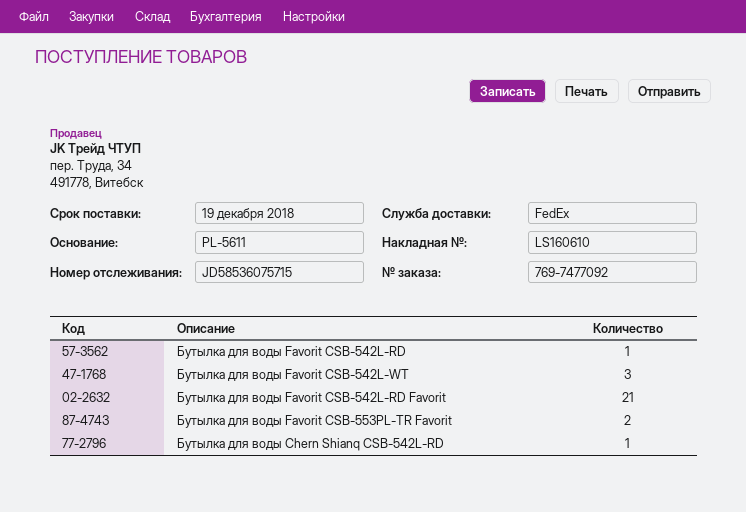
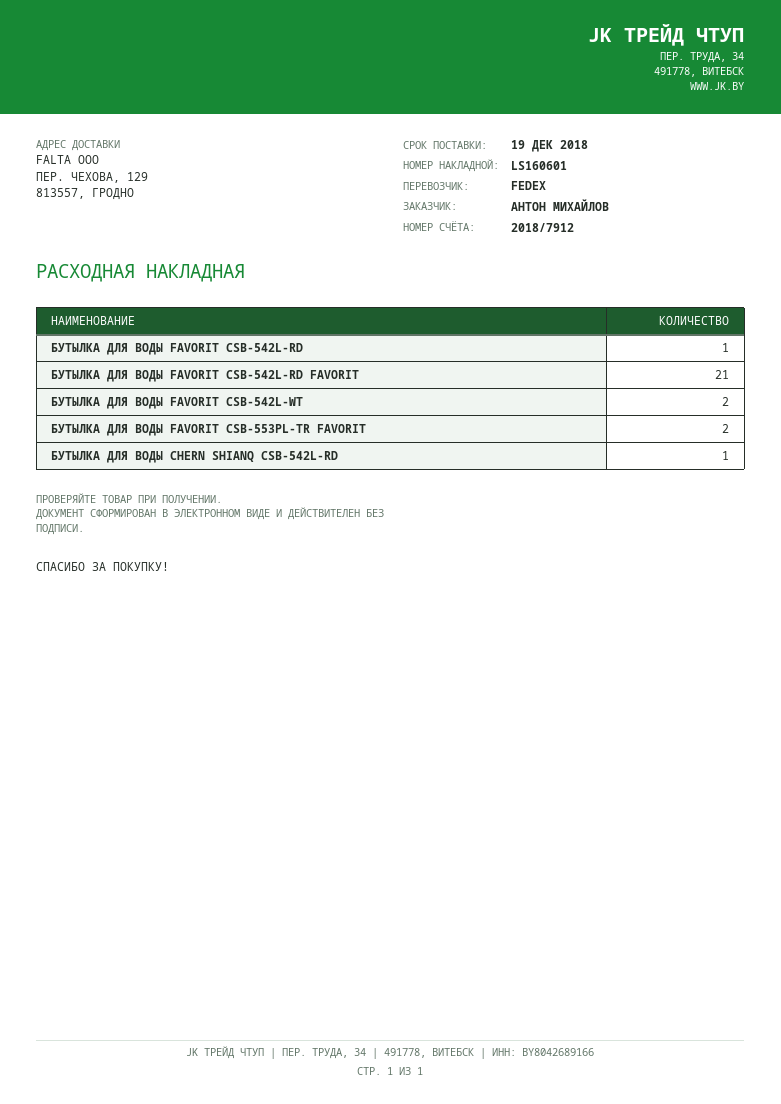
delivery note number: LS160610 -> LS160601
Бутылка для воды Favorit CSB-542L-WT: 3 -> 2

